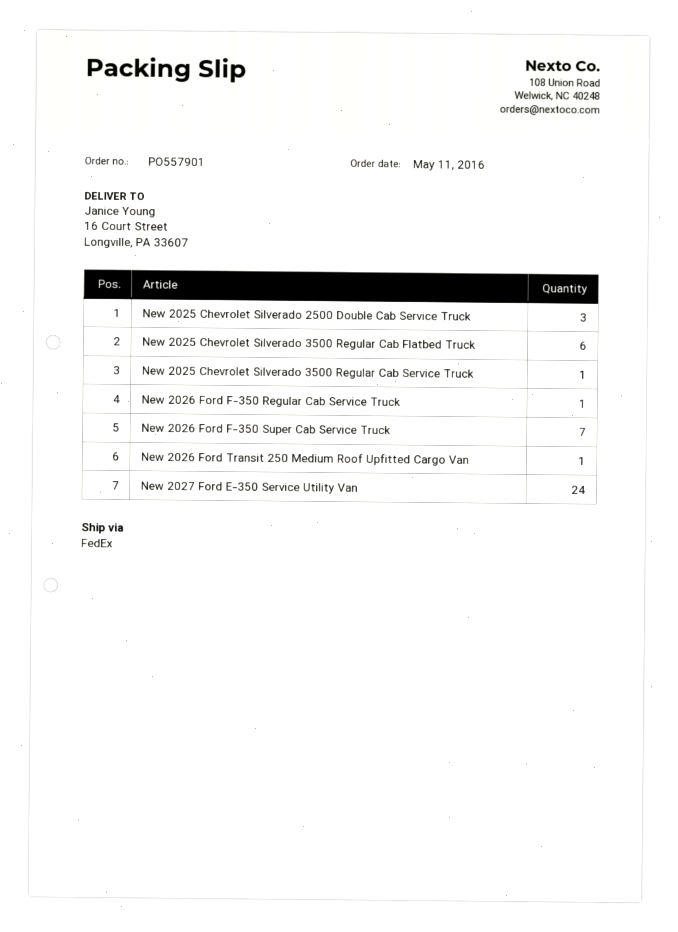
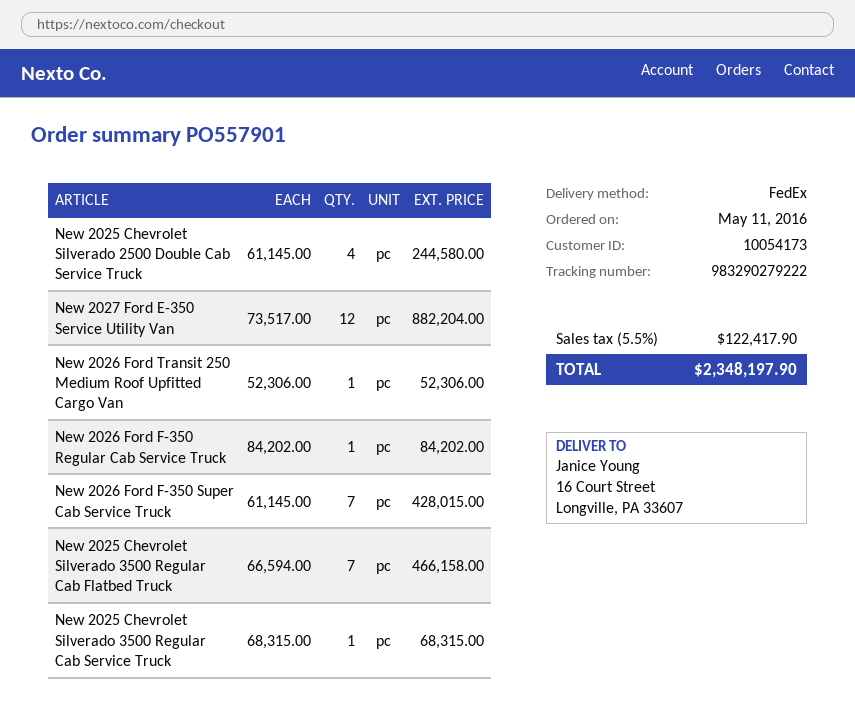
New 2025 Chevrolet Silverado 2500 Double Cab Service Truck: 3 -> 4
New 2025 Chevrolet Silverado 3500 Regular Cab Flatbed Truck: 6 -> 7
New 2027 Ford E-350 Service Utility Van: 24 -> 12

